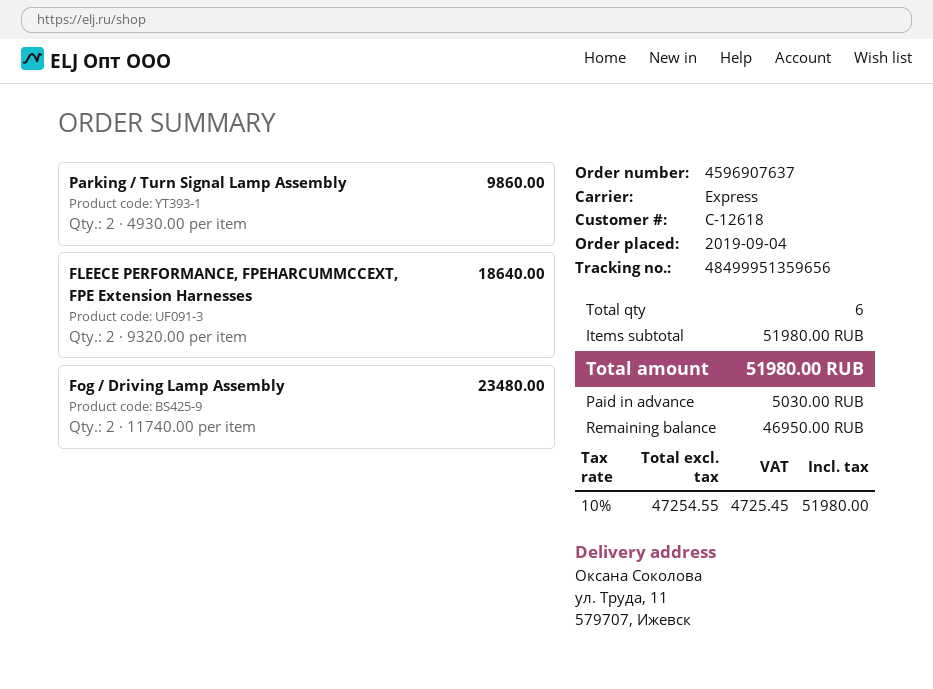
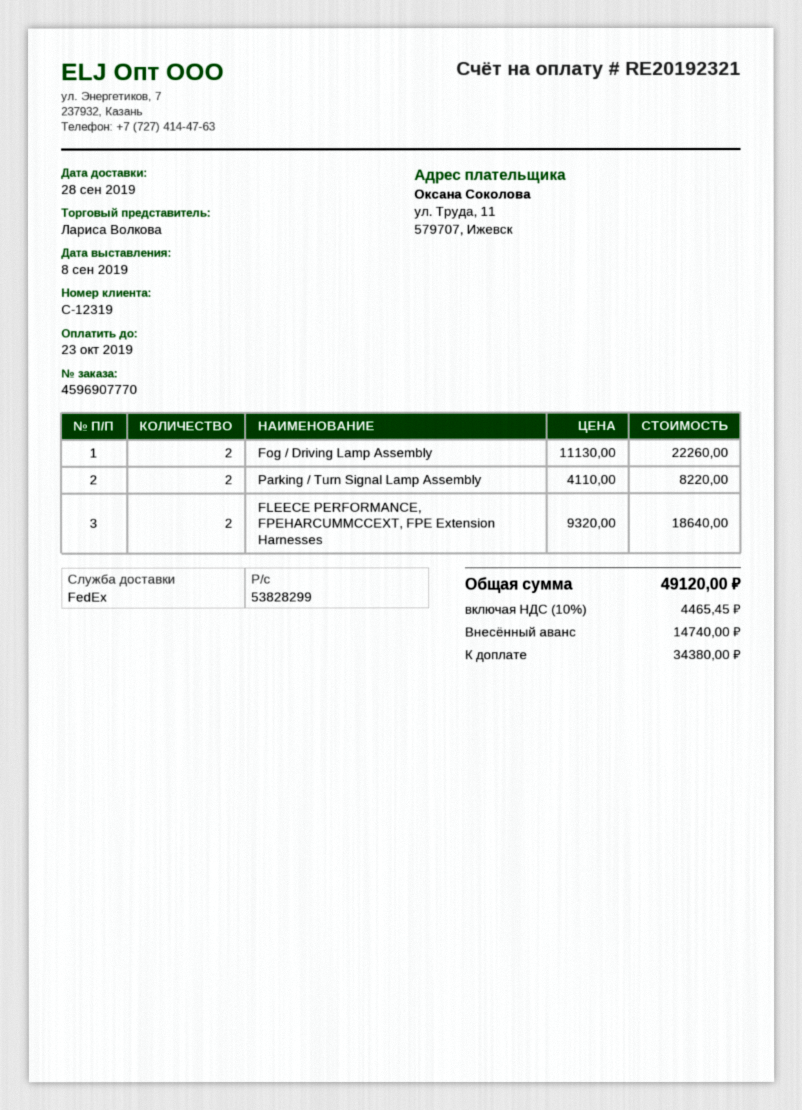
order number: 4596907637 -> 4596907770
customer number: C-12618 -> C-12319
shipping method: express -> FedEx
Parking / Turn Signal Lamp Assembly: 2 x 4930.00 = 9860.00 -> 2 x 4110.00 = 8220.00
Fog / Driving Lamp Assembly: 2 x 11740.00 = 23480.00 -> 2 x 11130.00 = 22260.00
tax: 10% = 4725.45 -> 10% = 4465.45
total: 51980.00 -> 49120.00
deposit: 5030.00 -> 14740.00
balance: 46950.00 -> 34380.00

